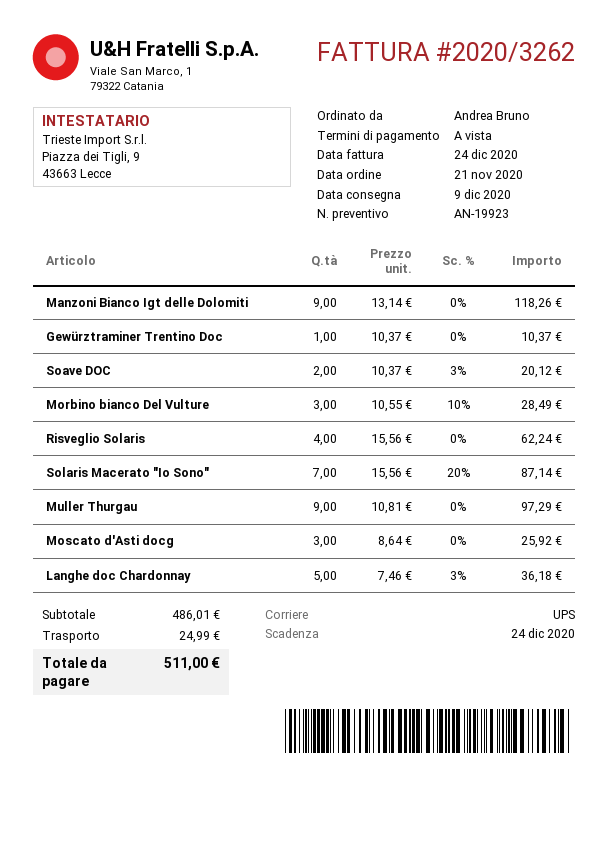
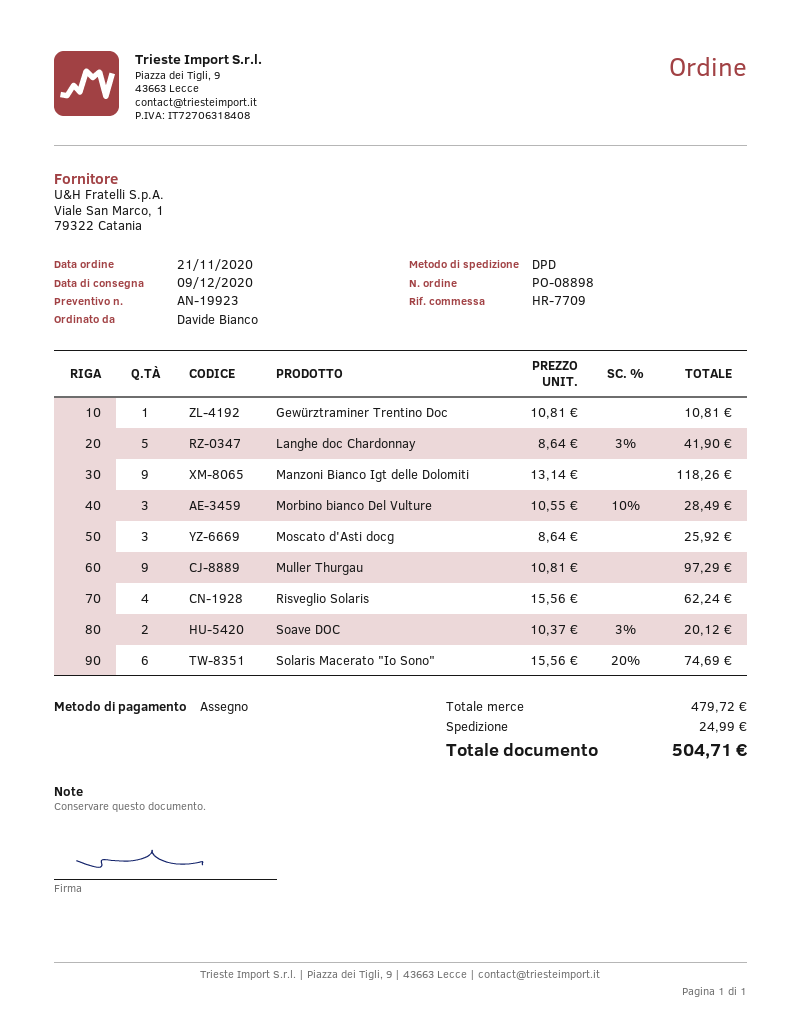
ordered by: Andrea Bruno -> Davide Bianco
shipping method: UPS -> DPD
Gewürztraminer Trentino Doc: 1 x 10.37 = 10.37 -> 1 x 10.81 = 10.81
Solaris Macerato "Io Sono": 7 x 15.56 - 20% = 87.14 -> 6 x 15.56 - 20% = 74.69
Langhe doc Chardonnay: 5 x 7.46 - 3% = 36.18 -> 5 x 8.64 - 3% = 41.90
subtotal: 486.01 -> 479.72
total: 511.00 -> 504.71

